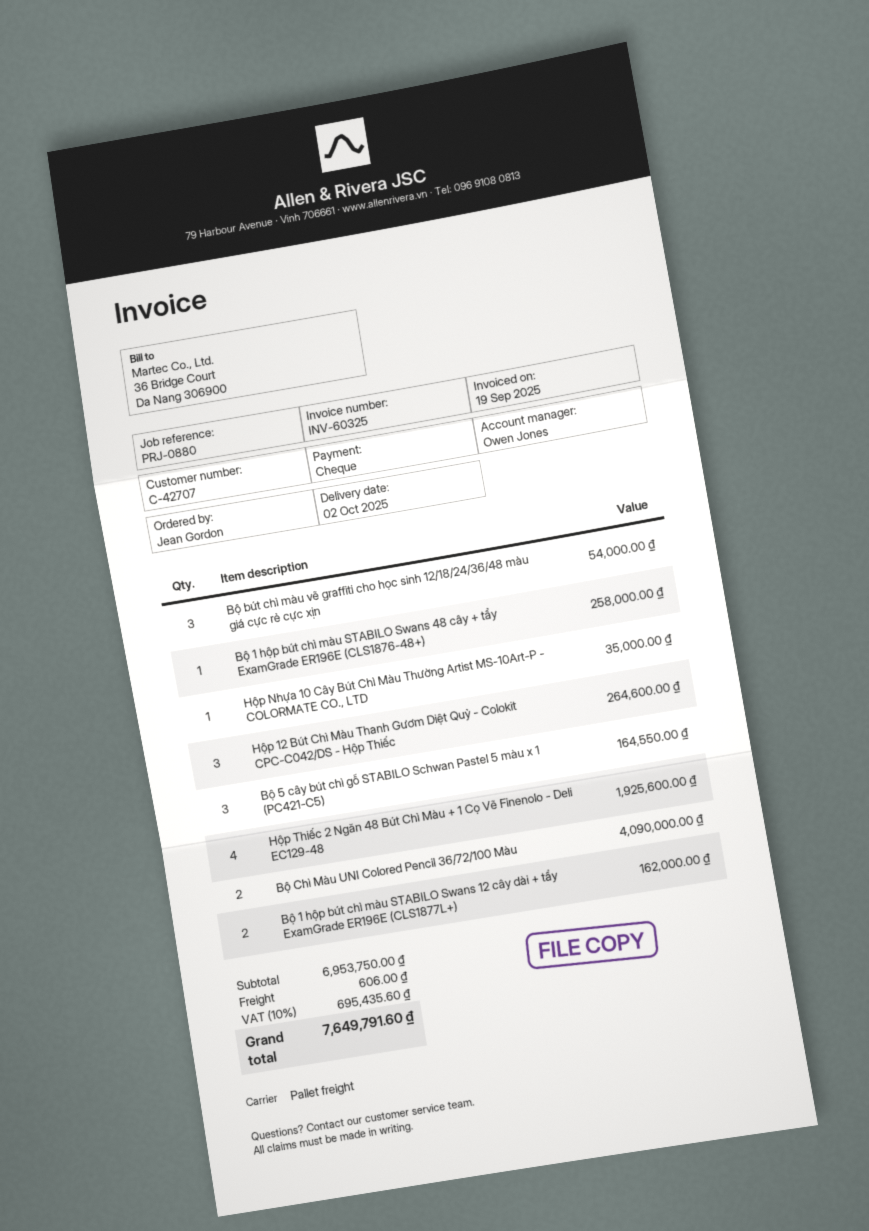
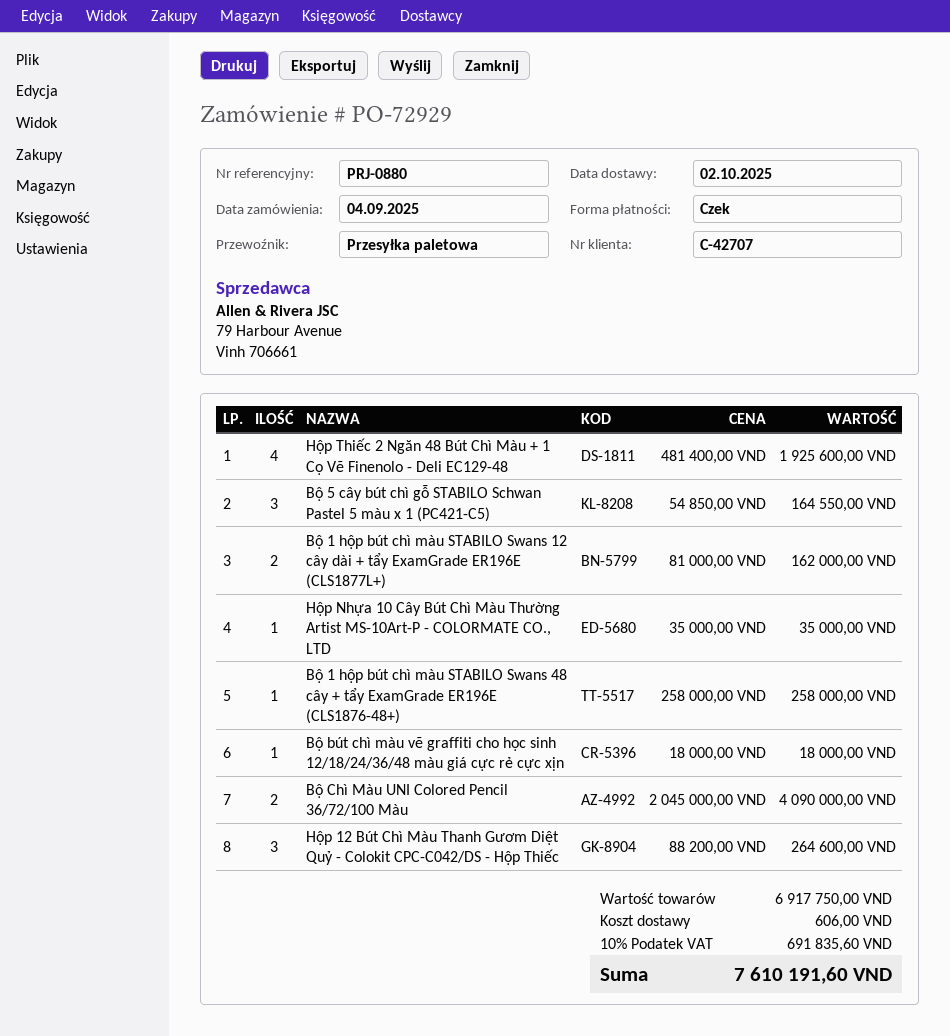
Bộ bút chì màu vẽ graffiti cho học sinh 12/18/24/36/48 màu giá cực rẻ cực xịn: 3 for 54000.00 -> 1 for 18000.00
subtotal: 6953750.00 -> 6917750.00
tax: 10% = 695435.60 -> 10% = 691835.60
total: 7649791.60 -> 7610191.60

